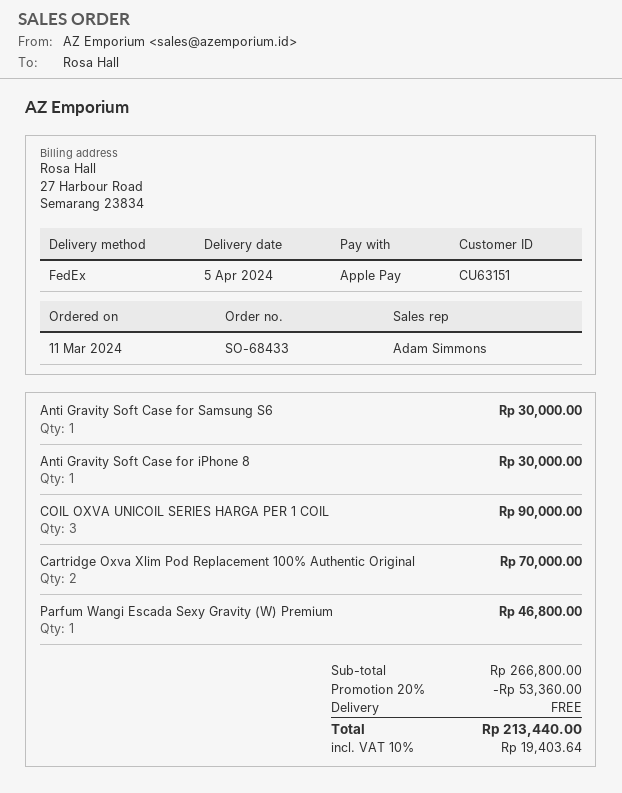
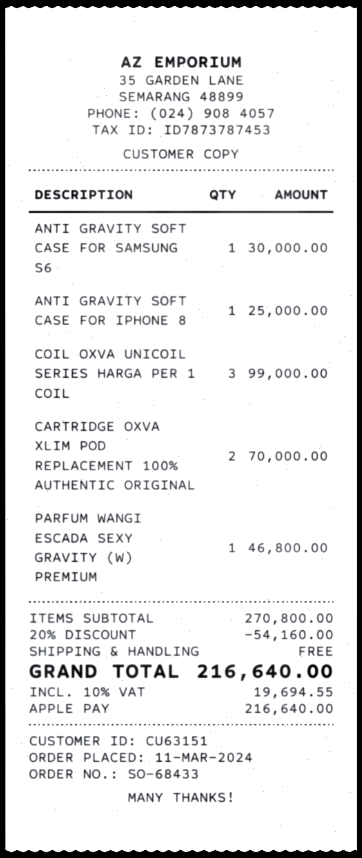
Anti Gravity Soft Case for iPhone 8: 1 for 30000.00 -> 1 for 25000.00
COIL OXVA UNICOIL SERIES HARGA PER 1 COIL: 3 for 90000.00 -> 3 for 99000.00
subtotal: 266800.00 -> 270800.00
discount: 20% = 53360.00 -> 20% = 54160.00
tax: 10% = 19403.64 -> 10% = 19694.55
total: 213440.00 -> 216640.00

